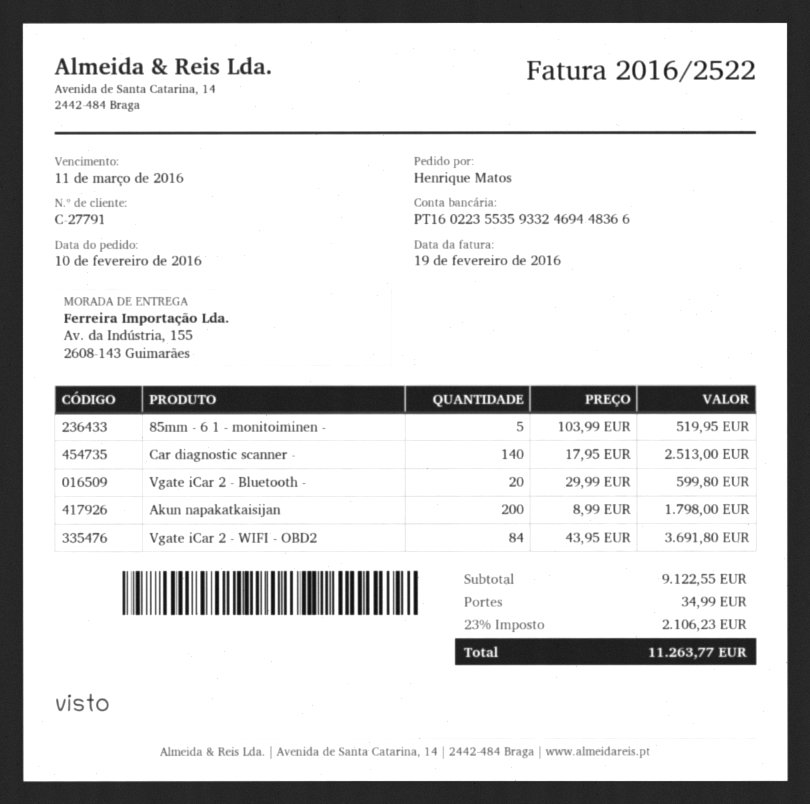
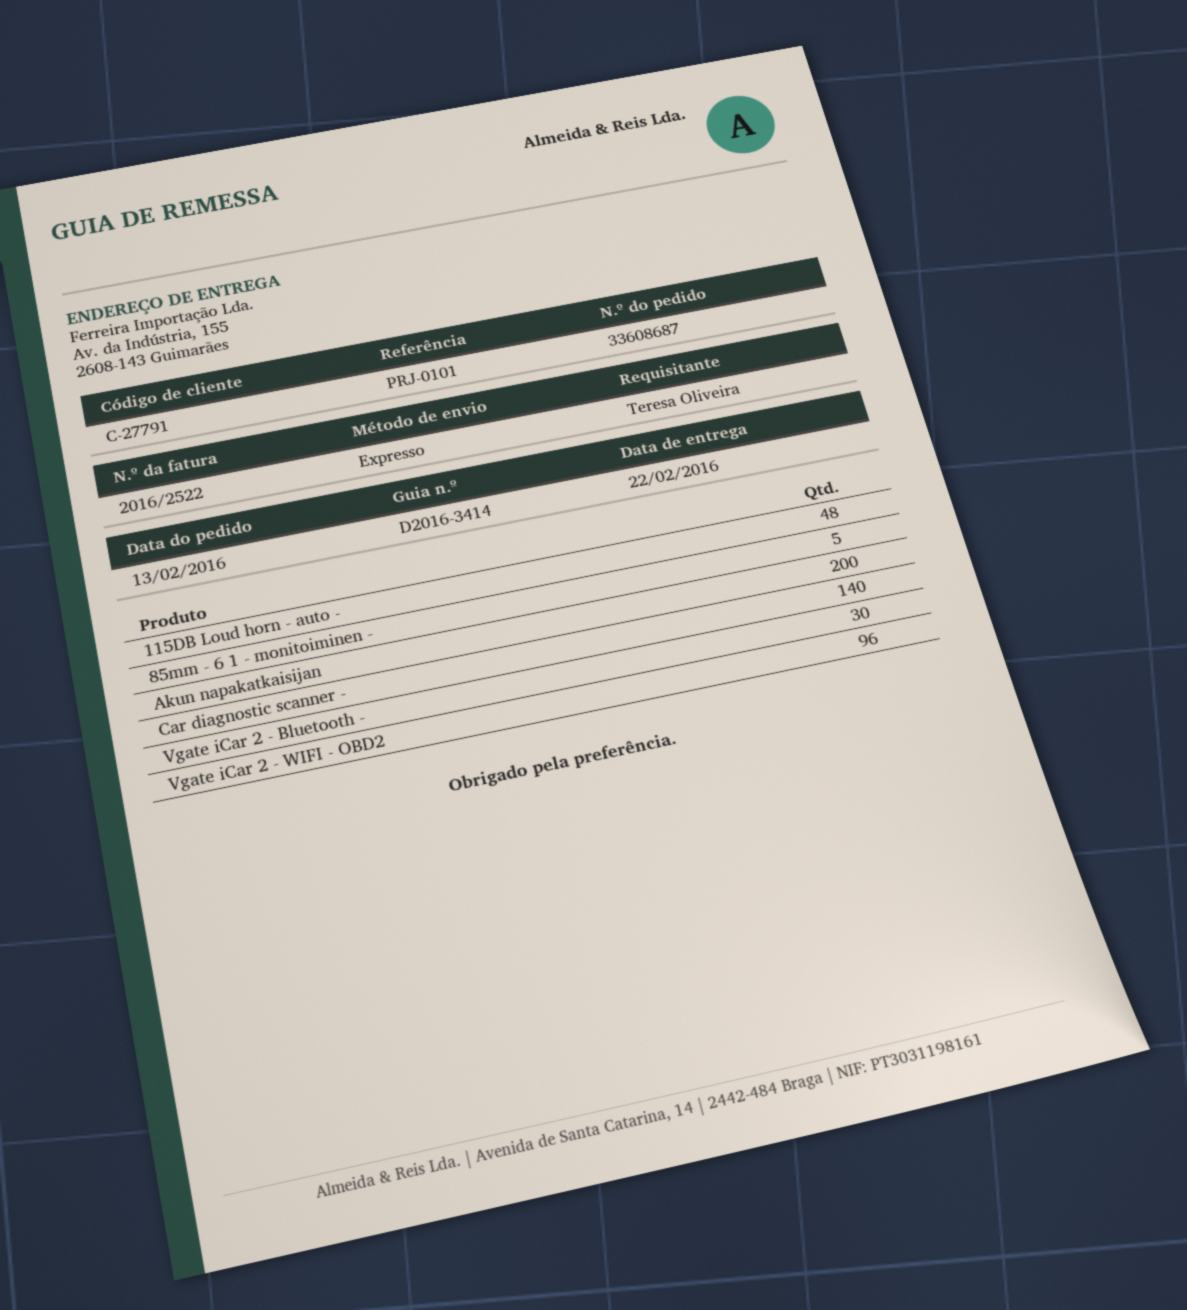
order date: 2016-02-10 -> 2016-02-13
ordered by: Henrique Matos -> Teresa Oliveira
Vgate iCar 2 - Bluetooth -: 20 -> 30
Vgate iCar 2 - WIFI - OBD2: 84 -> 96
115DB Loud horn - auto -: none -> 48

